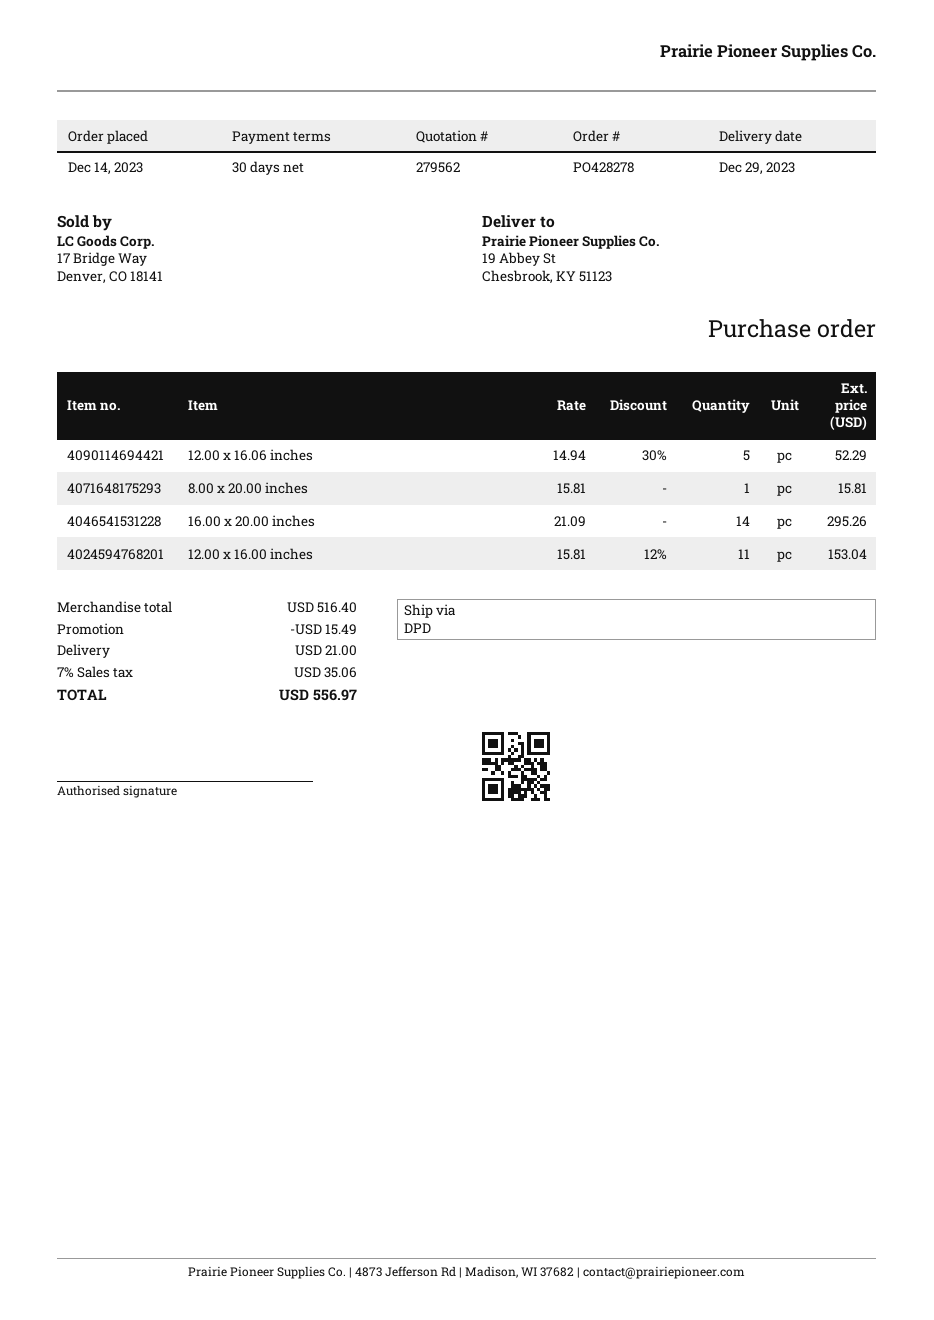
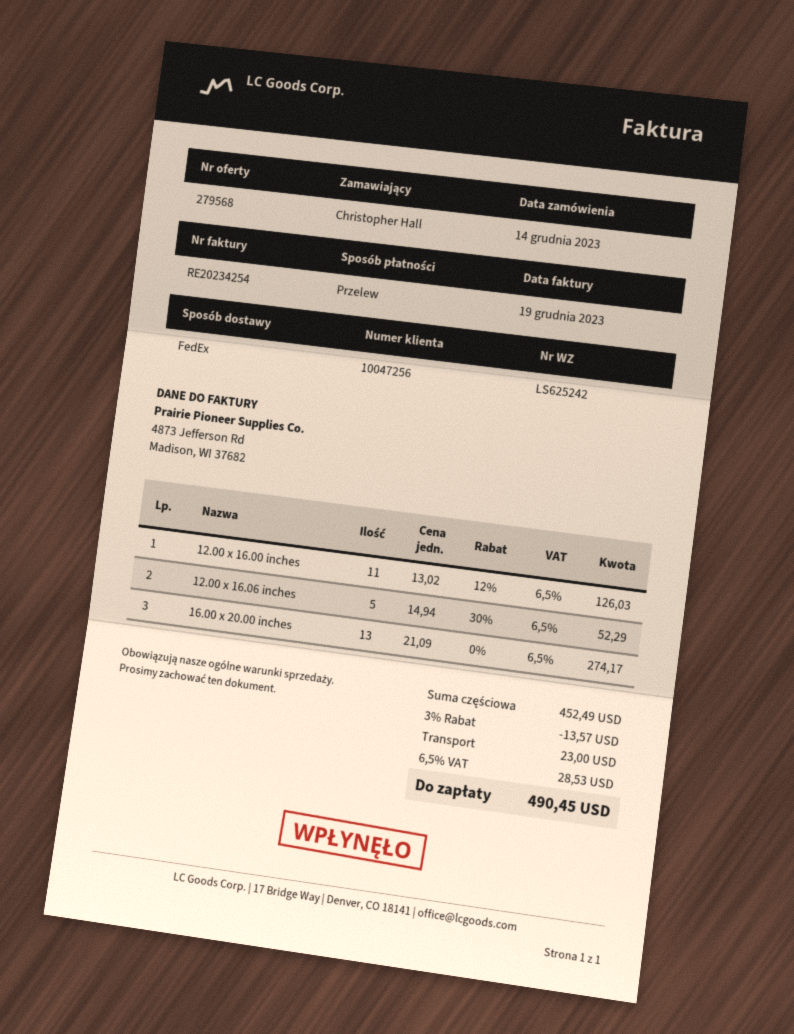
quote number: 279562 -> 279568
shipping method: DPD -> FedEx
8.00 x 20.00 inches: 1 x 15.81 = 15.81 -> none
16.00 x 20.00 inches: 14 x 21.09 = 295.26 -> 13 x 21.09 = 274.17
12.00 x 16.00 inches: 11 x 15.81 - 12% = 153.04 -> 11 x 13.02 - 12% = 126.03
subtotal: 516.40 -> 452.49
discount: 15.49 -> 13.57
shipping: 21.00 -> 23.00
tax: 7% = 35.06 -> 6.5% = 28.53
total: 556.97 -> 490.45

